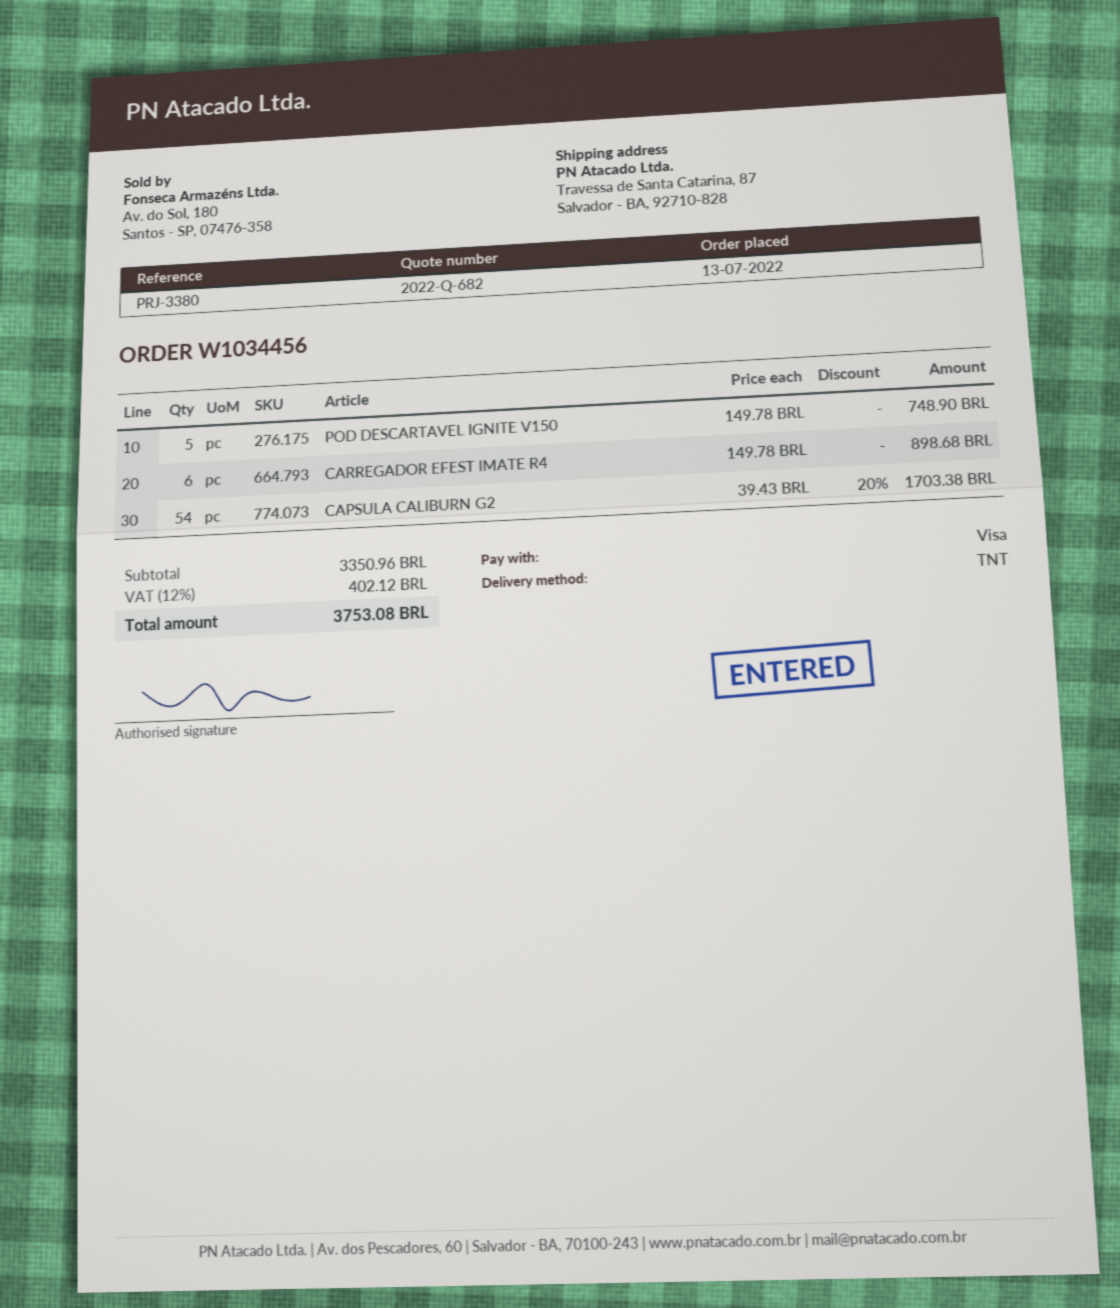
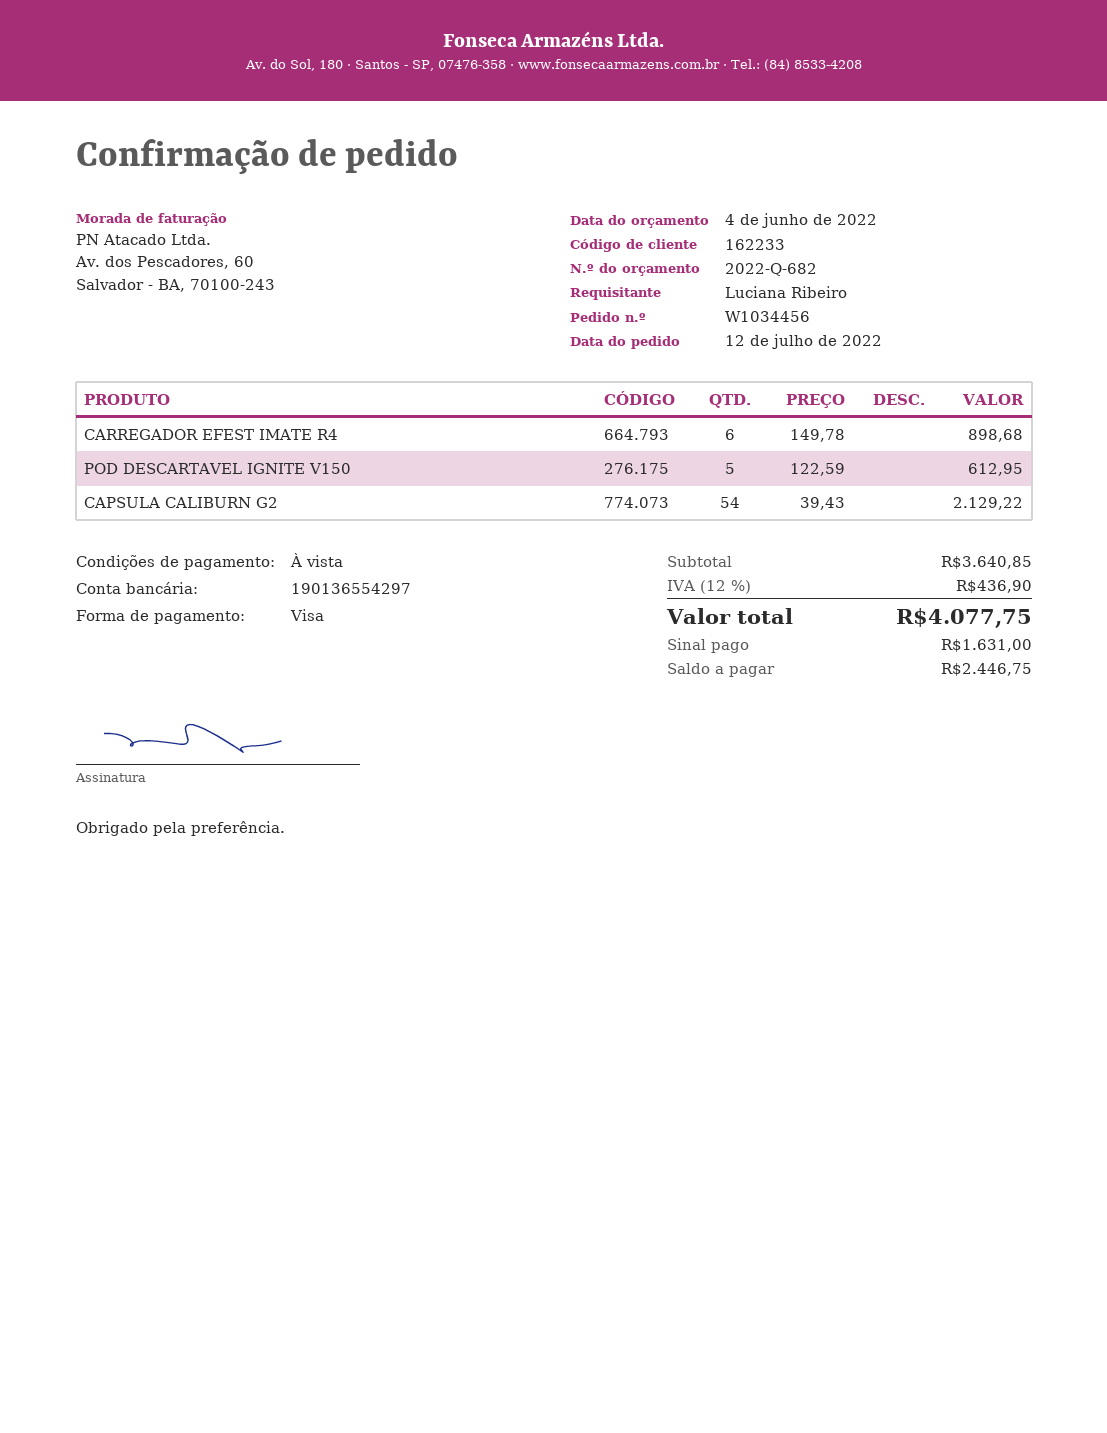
order date: 2022-07-13 -> 2022-07-12
POD DESCARTAVEL IGNITE V150: 5 x 149.78 = 748.90 -> 5 x 122.59 = 612.95
CAPSULA CALIBURN G2: 54 x 39.43 - 20% = 1703.38 -> 54 x 39.43 = 2129.22
subtotal: 3350.96 -> 3640.85
tax: 12% = 402.12 -> 12% = 436.90
total: 3753.08 -> 4077.75

